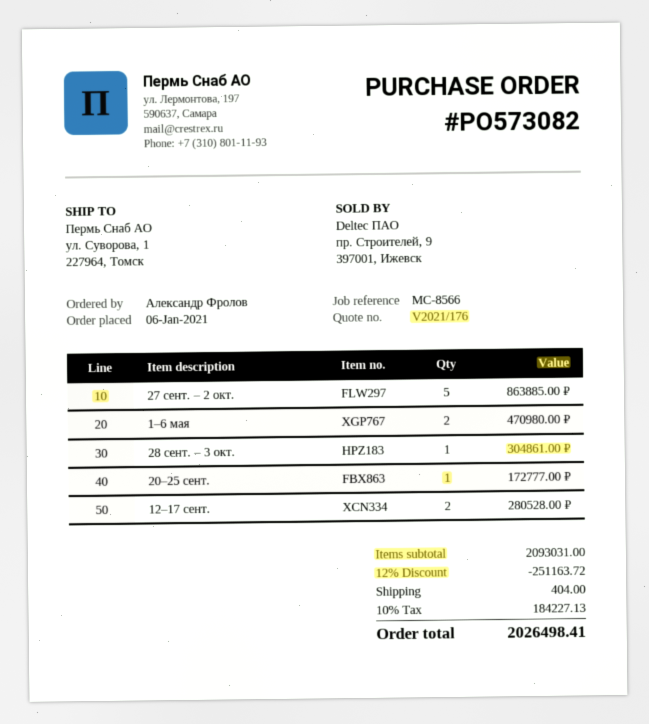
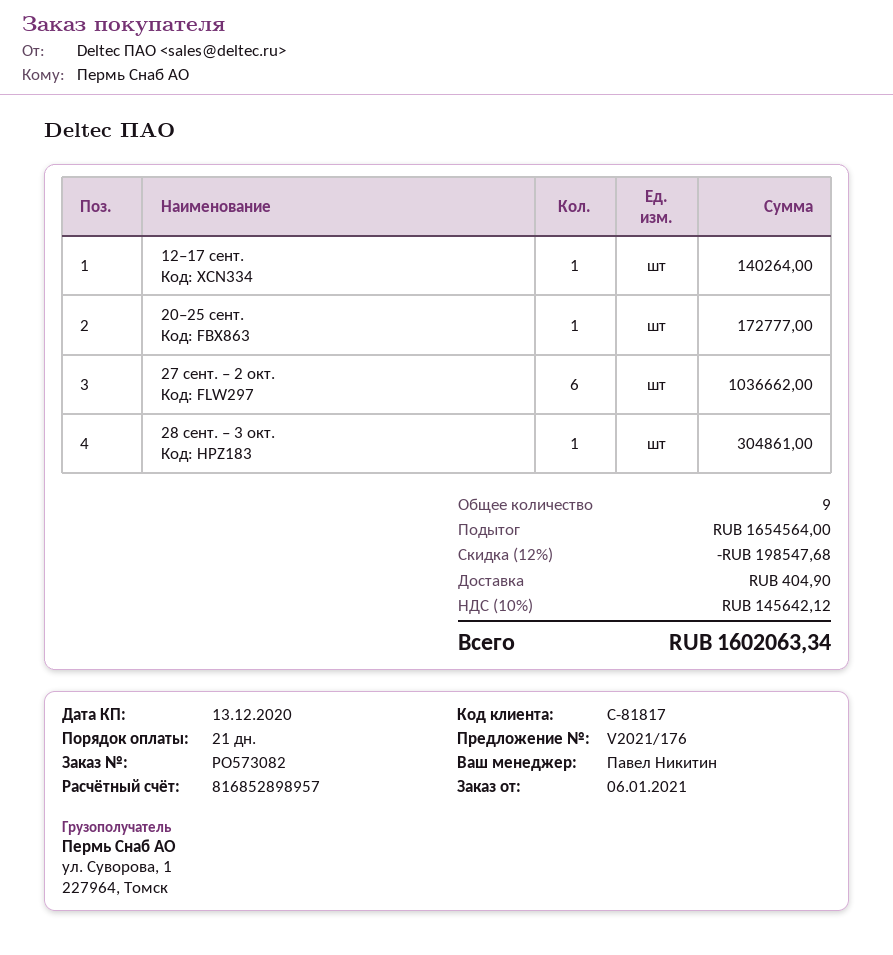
27 сент. – 2 окт.: 5 for 863885.00 -> 6 for 1036662.00
1–6 мая: 2 for 470980.00 -> none
12–17 сент.: 2 for 280528.00 -> 1 for 140264.00
subtotal: 2093031.00 -> 1654564.00
discount: 12% = 251163.72 -> 12% = 198547.68
shipping: 404.00 -> 404.90
tax: 10% = 184227.13 -> 10% = 145642.12
total: 2026498.41 -> 1602063.34

